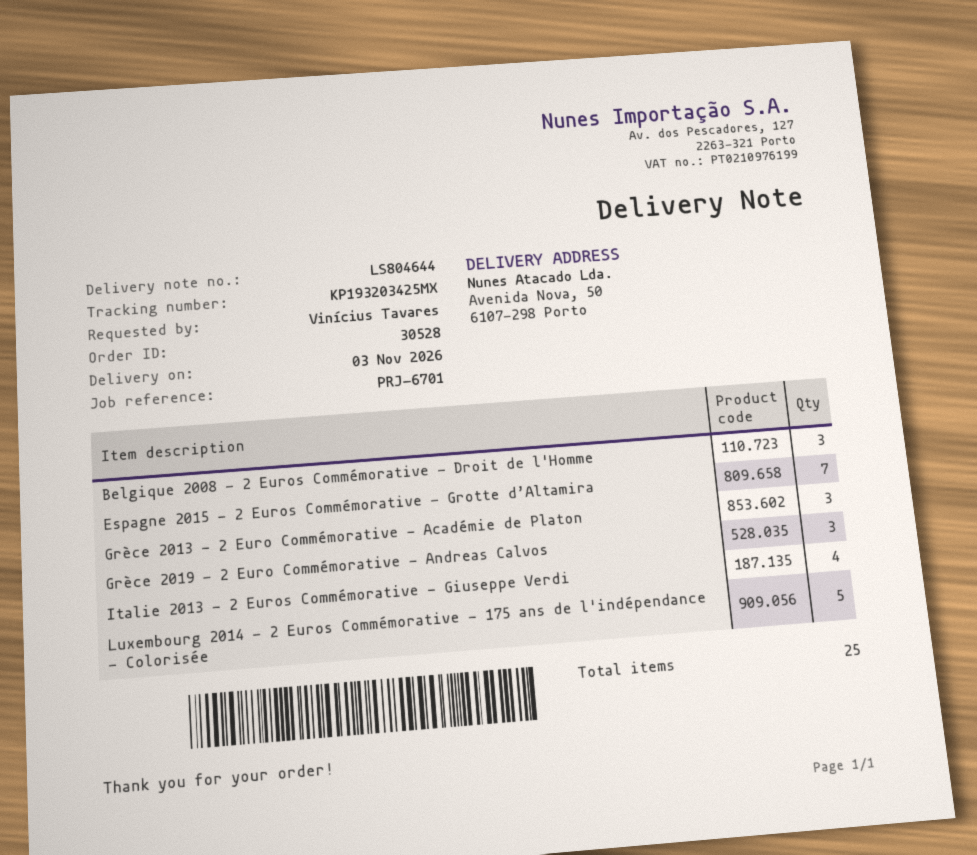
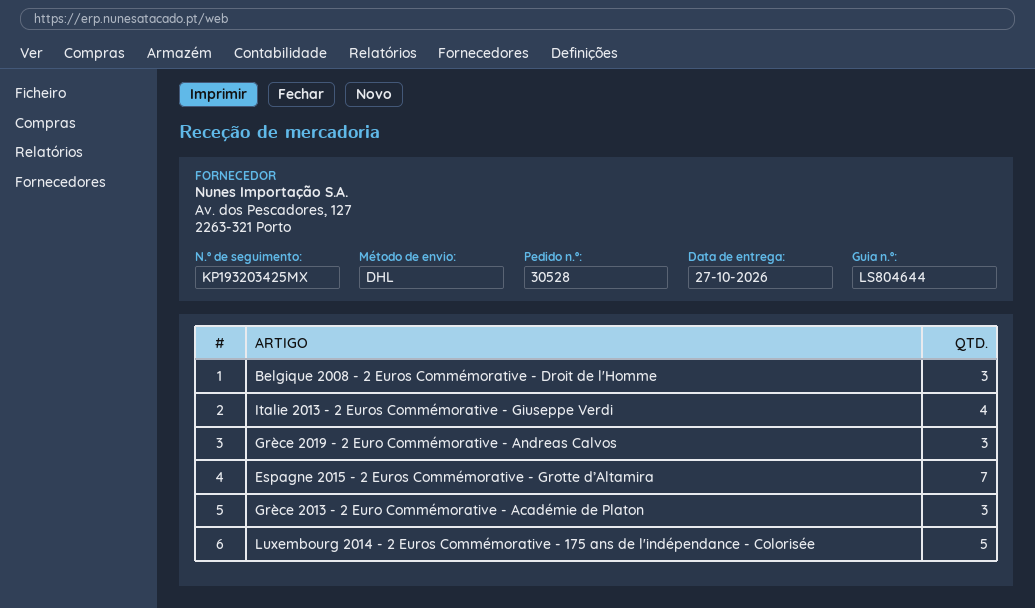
delivery date: 2026-11-03 -> 2026-10-27

